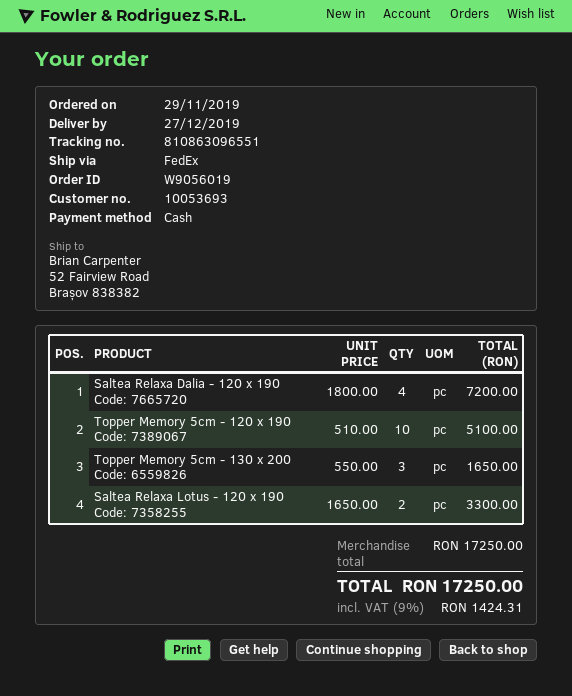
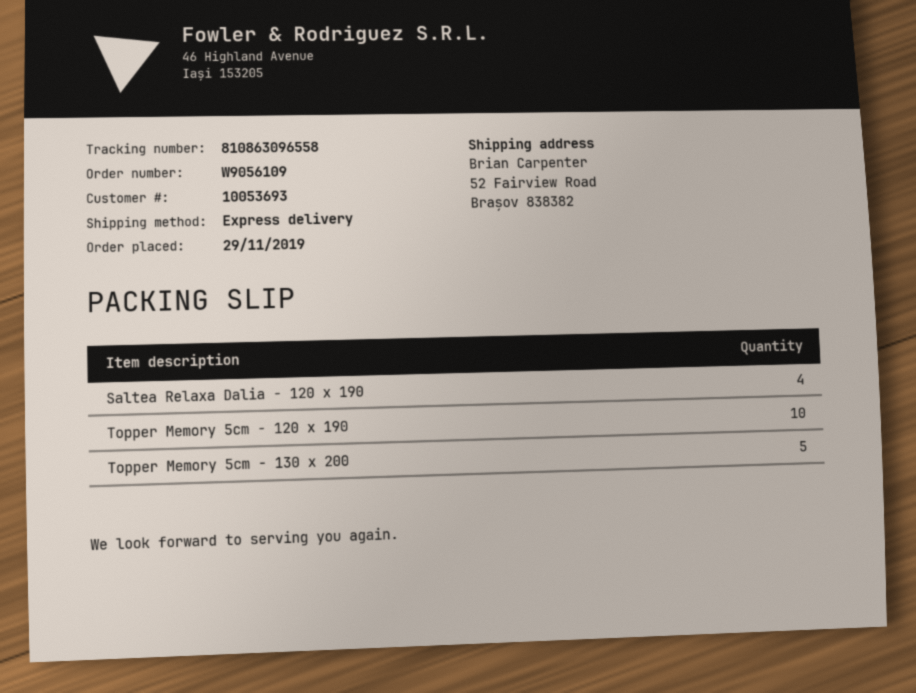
order number: W9056019 -> W9056109
shipping method: FedEx -> express
tracking number: 810863096551 -> 810863096558
Topper Memory 5cm - 130 x 200: 3 -> 5
Saltea Relaxa Lotus - 120 x 190: 2 -> none

